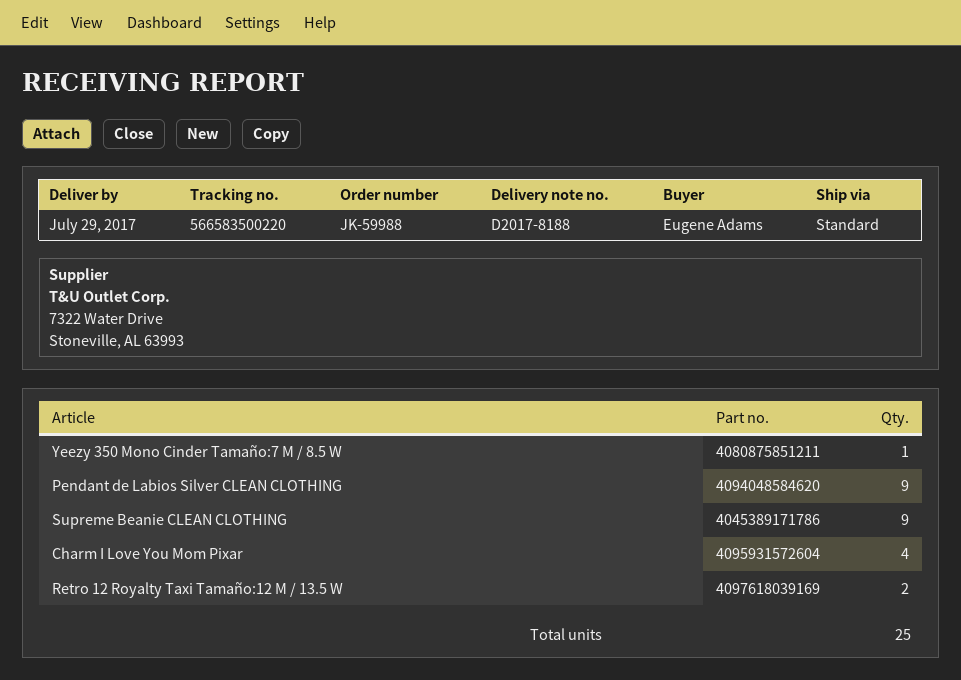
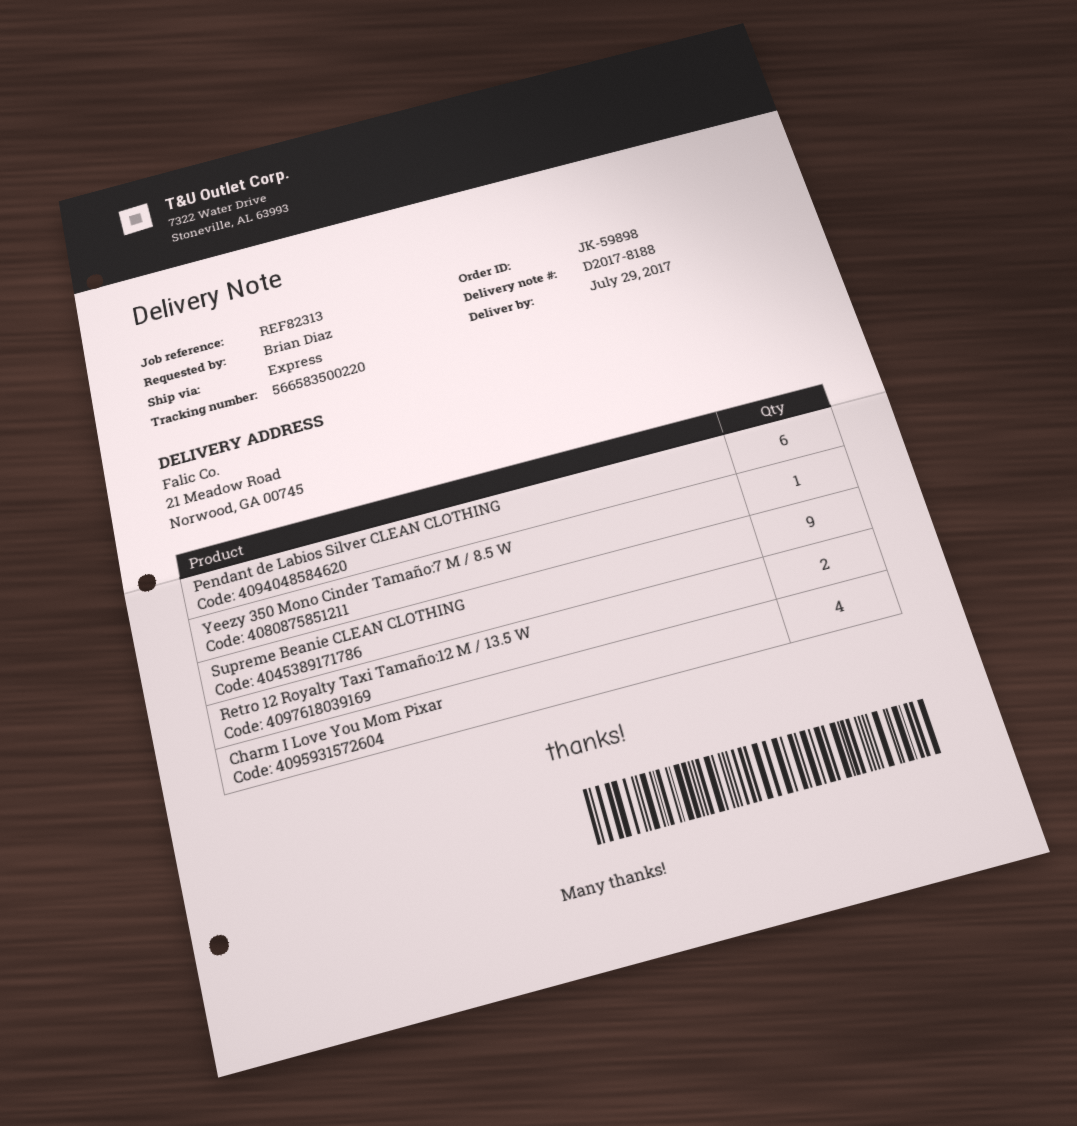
order number: JK-59988 -> JK-59898
ordered by: Eugene Adams -> Brian Diaz
shipping method: standard -> express
Pendant de Labios Silver CLEAN CLOTHING: 9 -> 6

